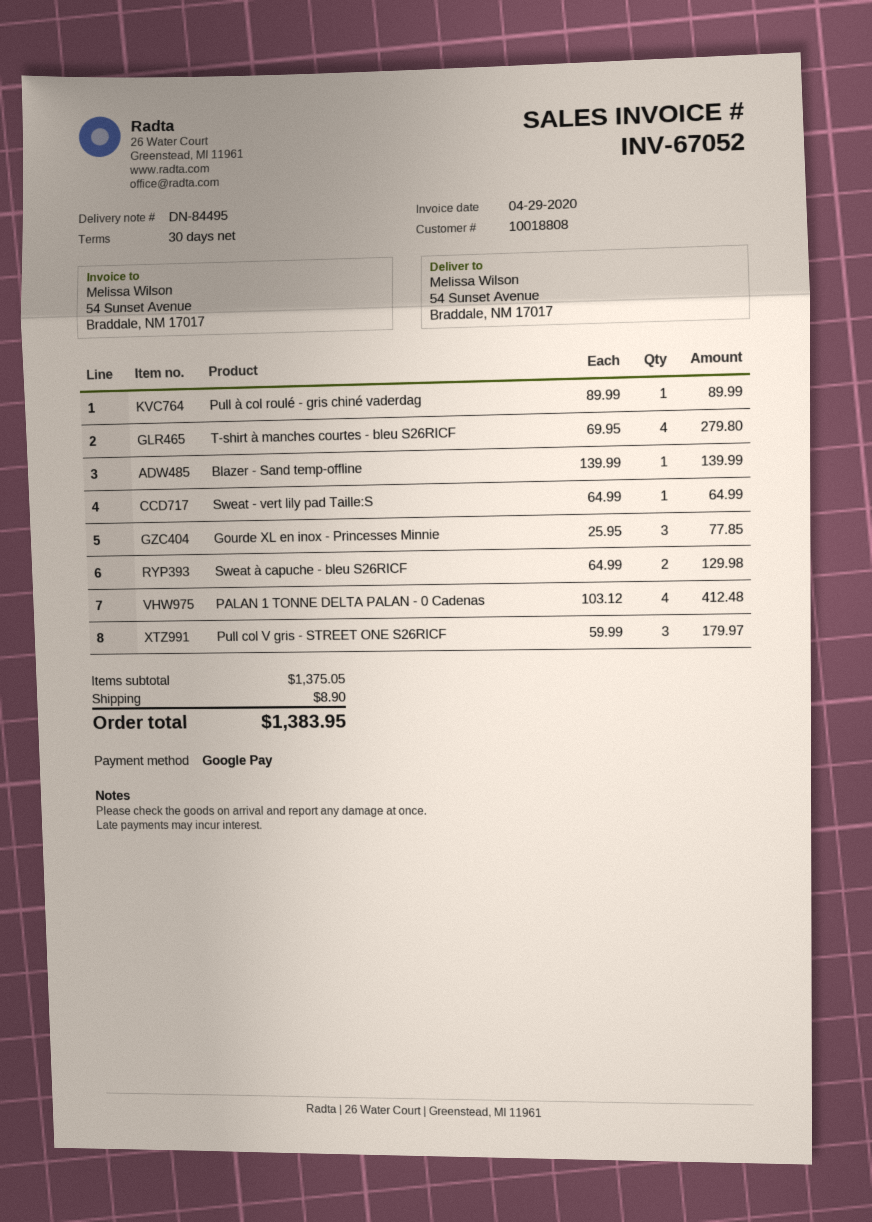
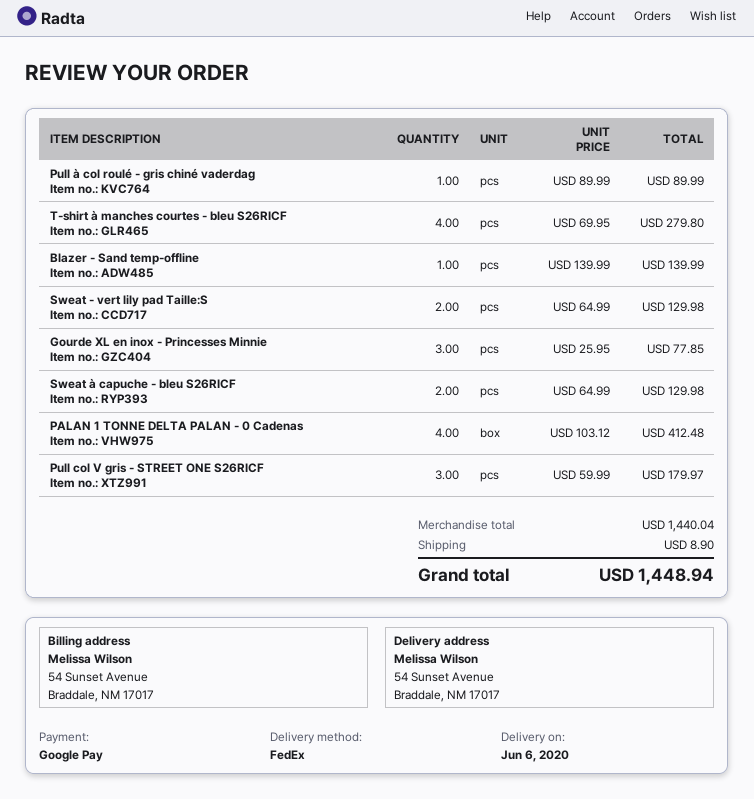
Sweat - vert lily pad Taille:S: 1 x 64.99 = 64.99 -> 2 x 64.99 = 129.98
subtotal: 1375.05 -> 1440.04
total: 1383.95 -> 1448.94

